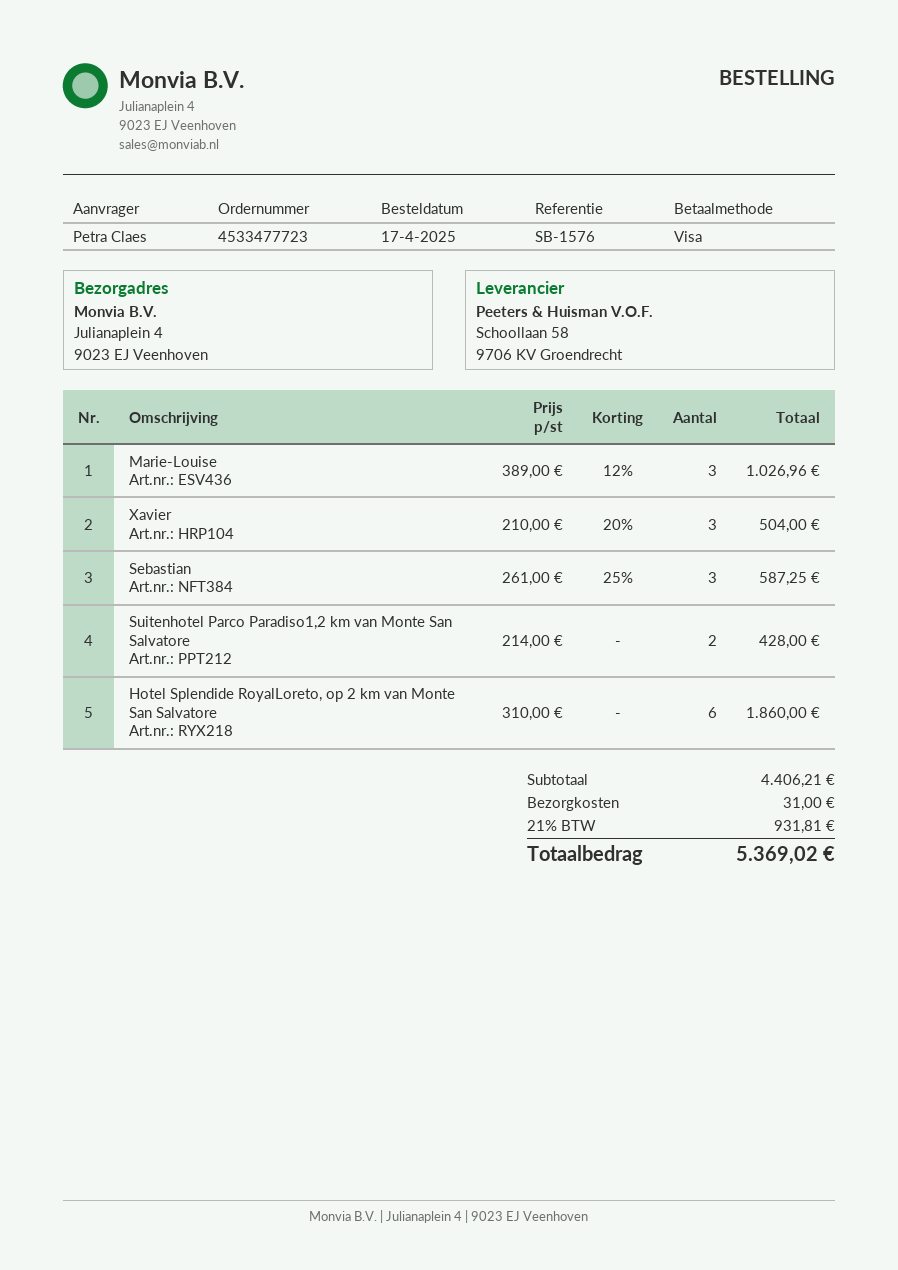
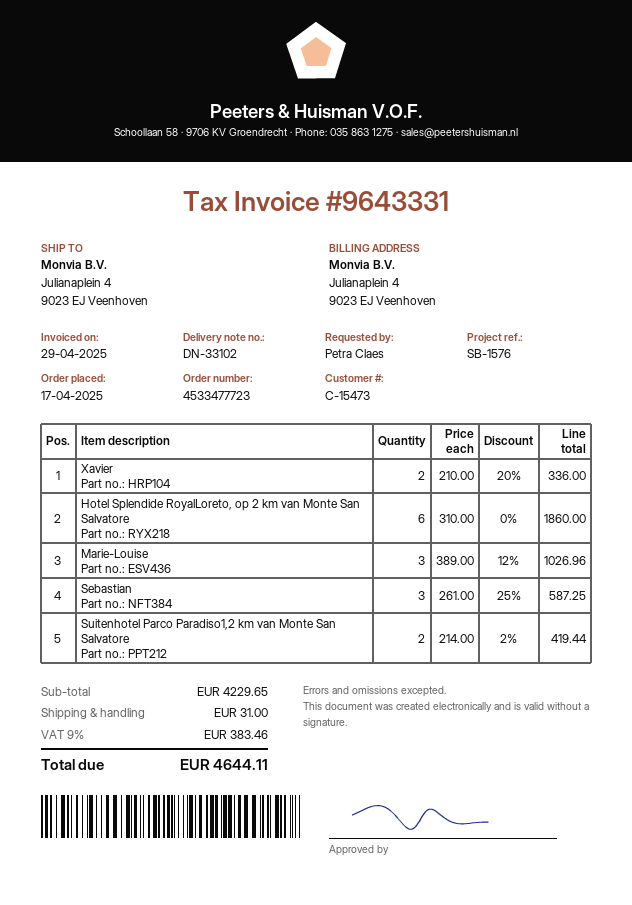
Xavier: 3 x 210.00 - 20% = 504.00 -> 2 x 210.00 - 20% = 336.00
Suitenhotel Parco Paradiso1,2 km van Monte San Salvatore: 2 x 214.00 = 428.00 -> 2 x 214.00 - 2% = 419.44
subtotal: 4406.21 -> 4229.65
tax: 21% = 931.81 -> 9% = 383.46
total: 5369.02 -> 4644.11

